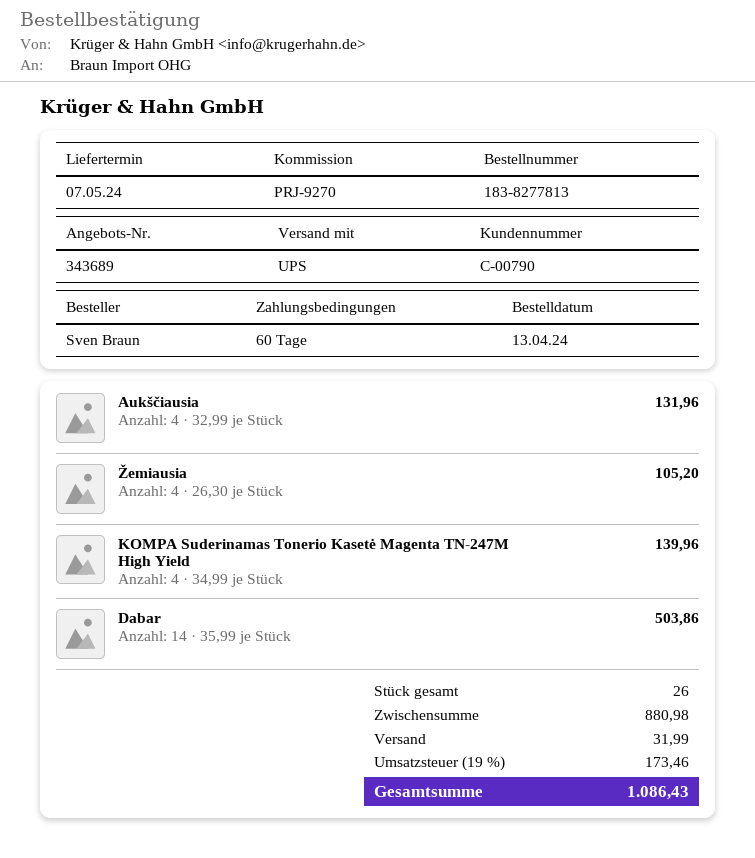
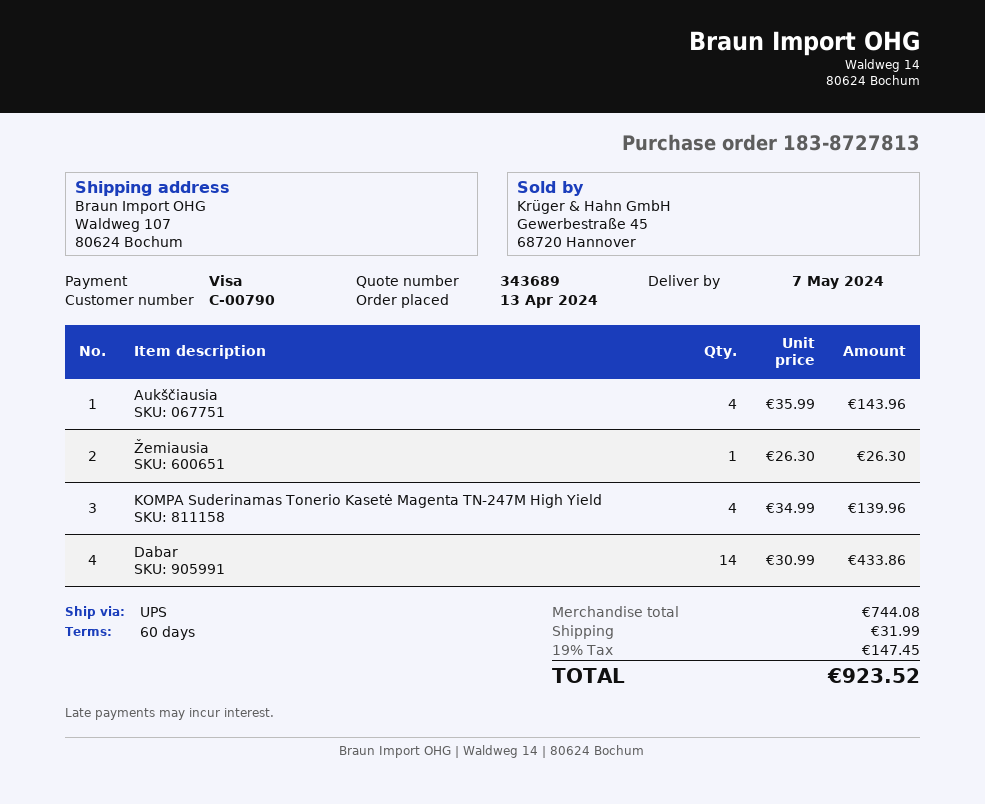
order number: 183-8277813 -> 183-8727813
Aukščiausia: 4 x 32.99 = 131.96 -> 4 x 35.99 = 143.96
Žemiausia: 4 x 26.30 = 105.20 -> 1 x 26.30 = 26.30
Dabar: 14 x 35.99 = 503.86 -> 14 x 30.99 = 433.86
subtotal: 880.98 -> 744.08
tax: 19% = 173.46 -> 19% = 147.45
total: 1086.43 -> 923.52

